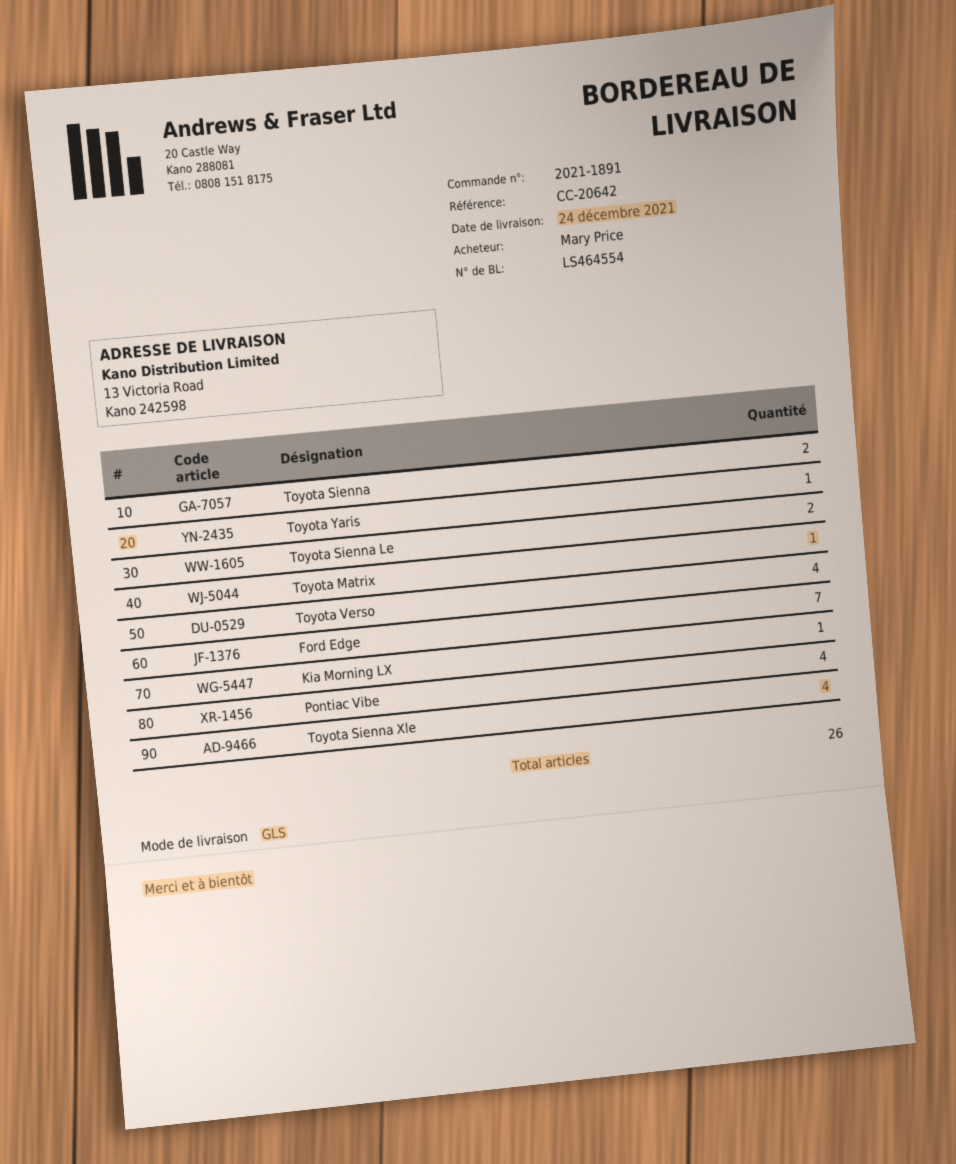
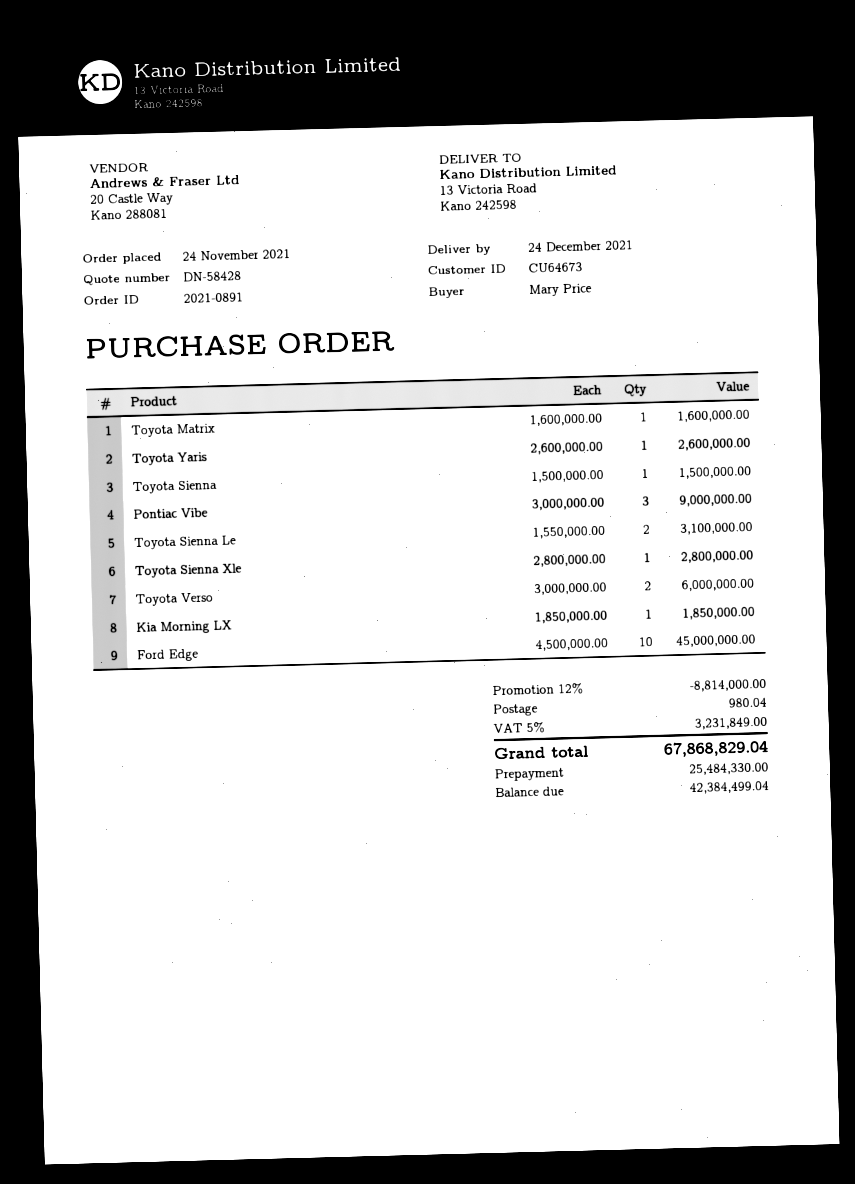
order number: 2021-1891 -> 2021-0891
Toyota Sienna: 2 -> 1
Toyota Verso: 4 -> 2
Ford Edge: 7 -> 10
Pontiac Vibe: 4 -> 3
Toyota Sienna Xle: 4 -> 1

